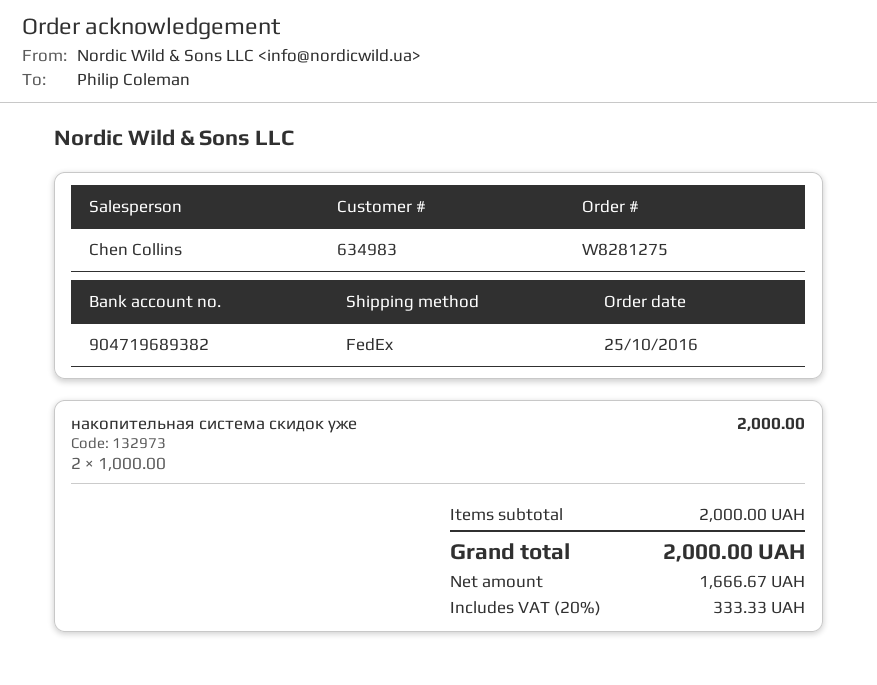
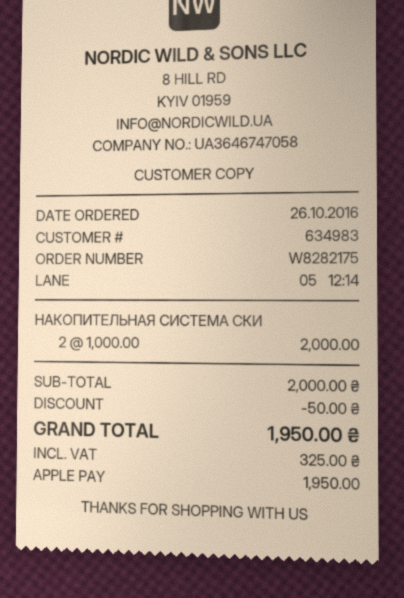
order number: W8281275 -> W8282175
order date: 2016-10-25 -> 2016-10-26
discount: none -> 50.00
tax: 333.33 -> 325.00
total: 2000.00 -> 1950.00

